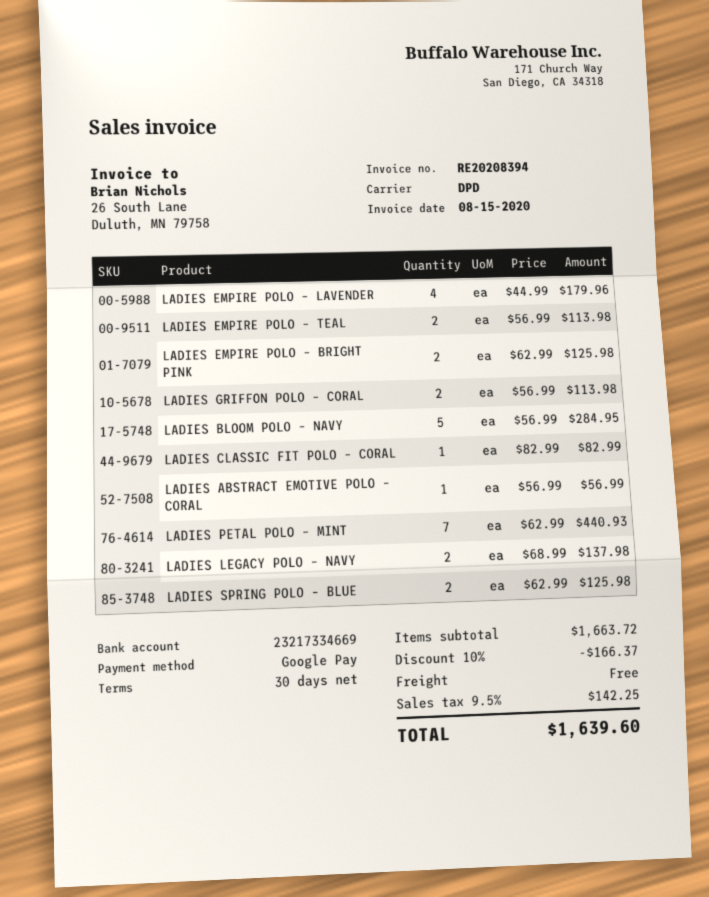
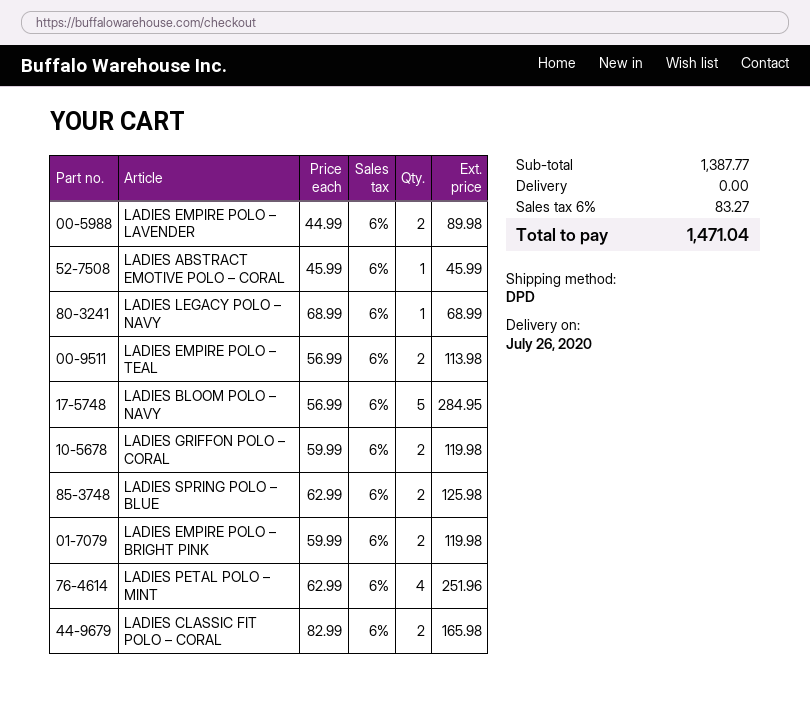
LADIES EMPIRE POLO – LAVENDER: 4 x 44.99 = 179.96 -> 2 x 44.99 = 89.98
LADIES EMPIRE POLO – BRIGHT PINK: 2 x 62.99 = 125.98 -> 2 x 59.99 = 119.98
LADIES GRIFFON POLO – CORAL: 2 x 56.99 = 113.98 -> 2 x 59.99 = 119.98
LADIES CLASSIC FIT POLO – CORAL: 1 x 82.99 = 82.99 -> 2 x 82.99 = 165.98
LADIES ABSTRACT EMOTIVE POLO – CORAL: 1 x 56.99 = 56.99 -> 1 x 45.99 = 45.99
LADIES PETAL POLO – MINT: 7 x 62.99 = 440.93 -> 4 x 62.99 = 251.96
LADIES LEGACY POLO – NAVY: 2 x 68.99 = 137.98 -> 1 x 68.99 = 68.99
subtotal: 1663.72 -> 1387.77
discount: 10% = 166.37 -> none
tax: 9.5% = 142.25 -> 6% = 83.27
total: 1639.60 -> 1471.04

